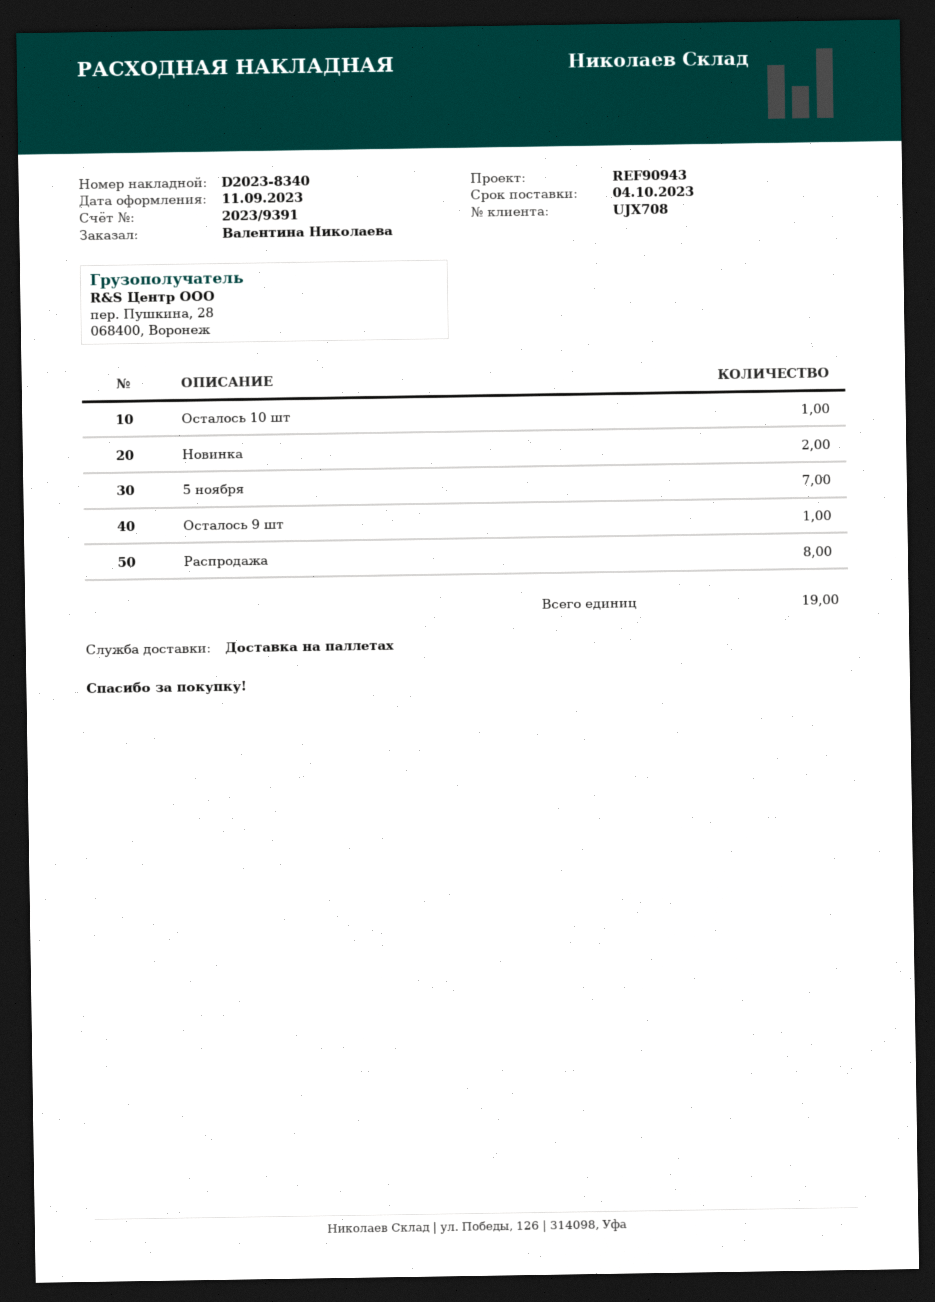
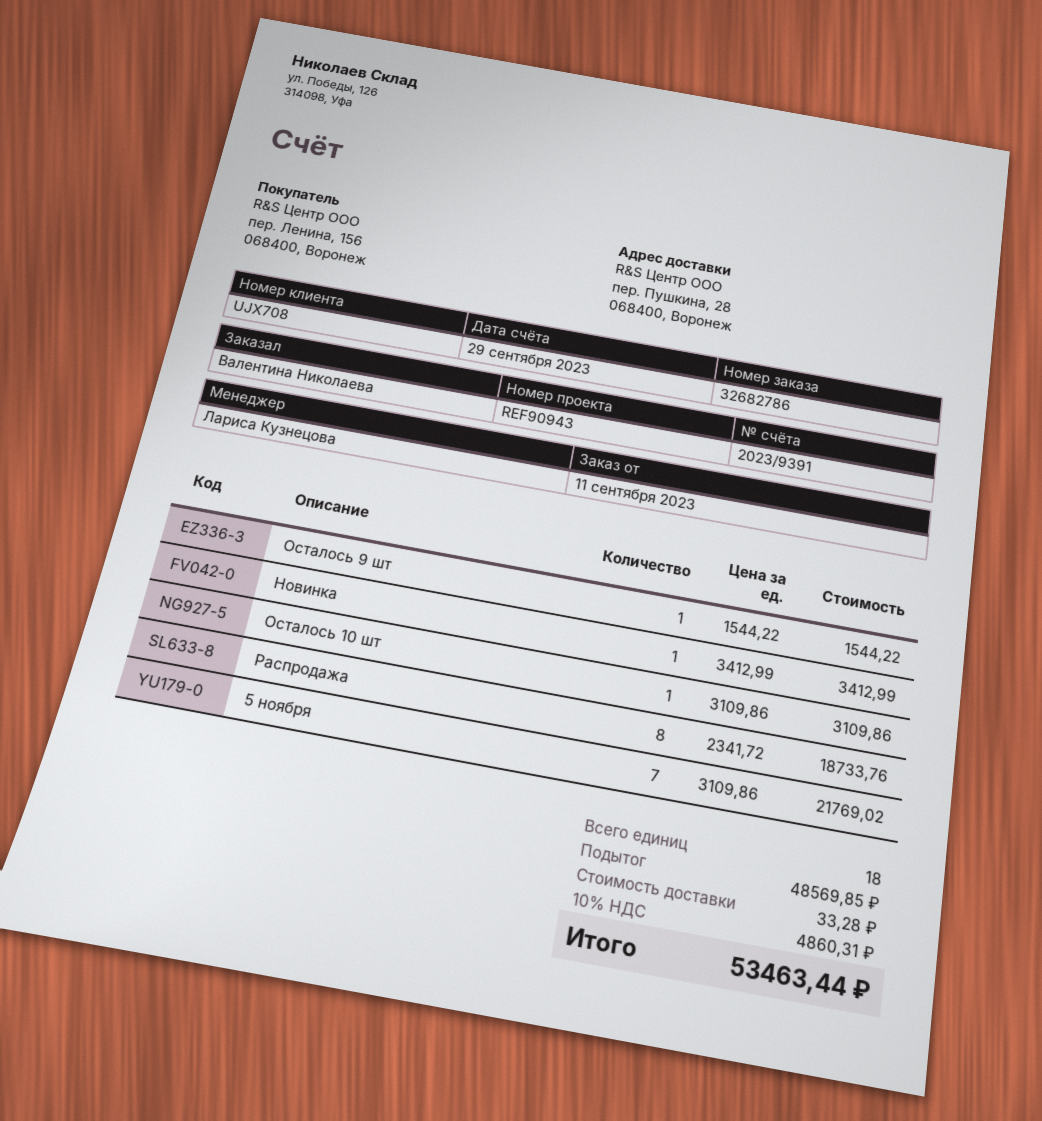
Новинка: 2 -> 1
total quantity: 19 -> 18

